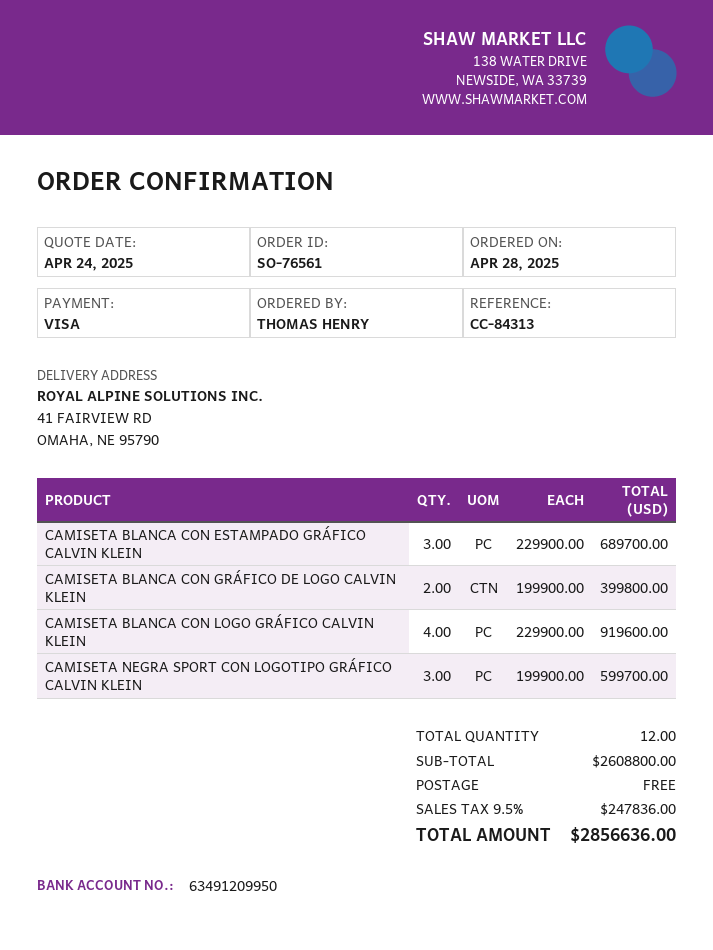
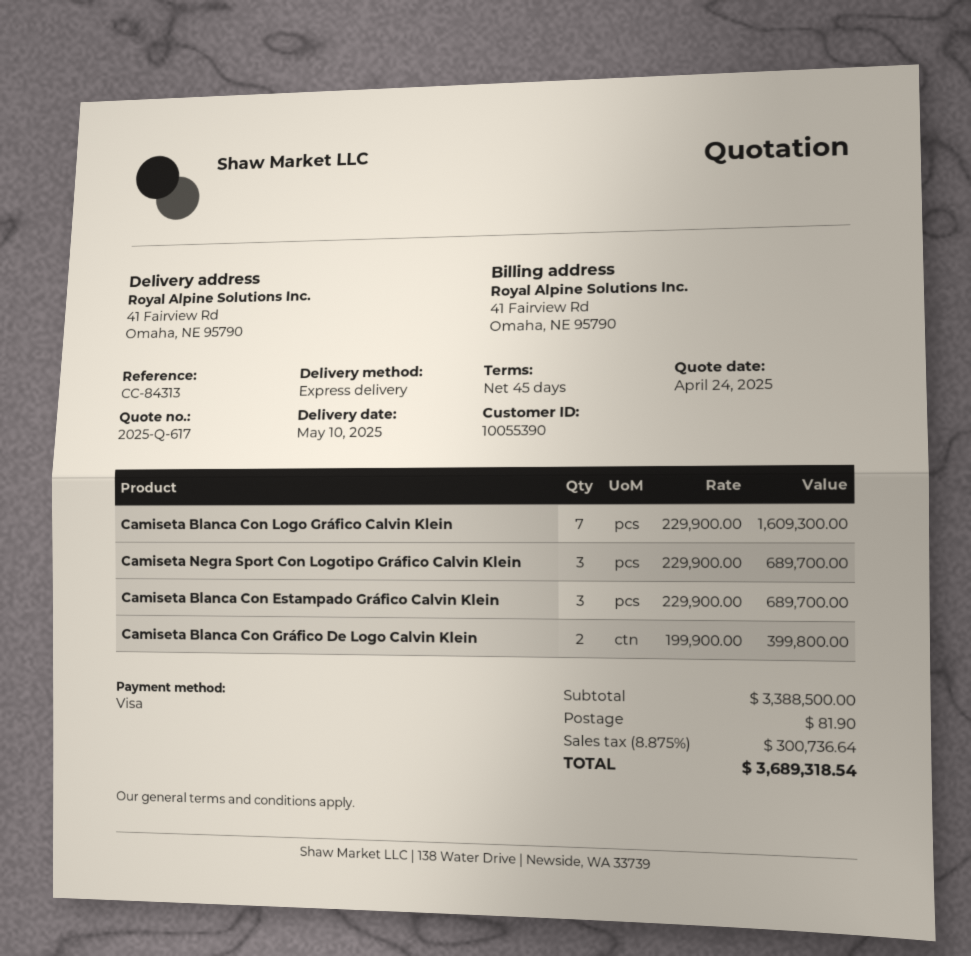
CAMISETA BLANCA CON LOGO GRÁFICO CALVIN KLEIN: 4 x 229900.00 = 919600.00 -> 7 x 229900.00 = 1609300.00
CAMISETA NEGRA SPORT CON LOGOTIPO GRÁFICO CALVIN KLEIN: 3 x 199900.00 = 599700.00 -> 3 x 229900.00 = 689700.00
subtotal: 2608800.00 -> 3388500.00
shipping: 0.00 -> 81.90
tax: 9.5% = 247836.00 -> 8.875% = 300736.64
total: 2856636.00 -> 3689318.54

